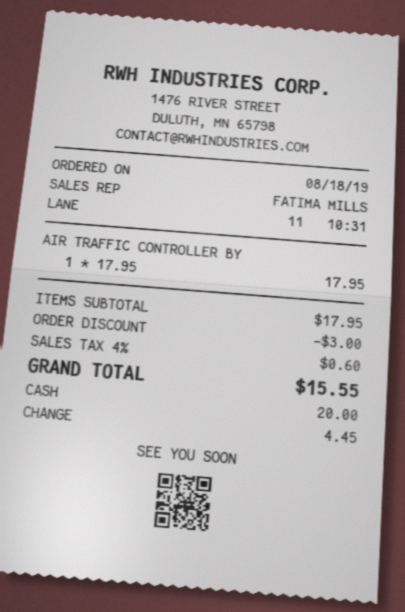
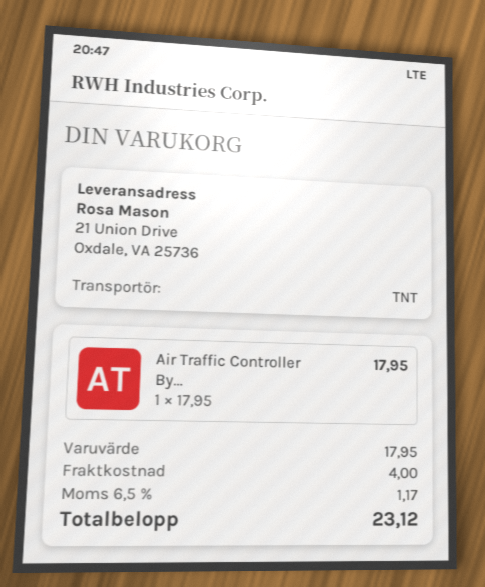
discount: 3.00 -> none
shipping: none -> 4.00
tax: 4% = 0.60 -> 6.5% = 1.17
total: 15.55 -> 23.12

